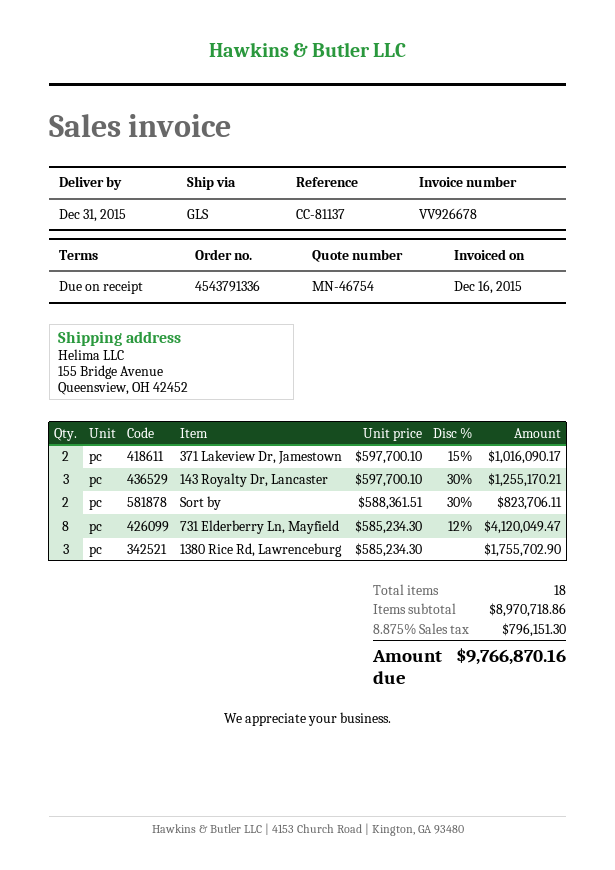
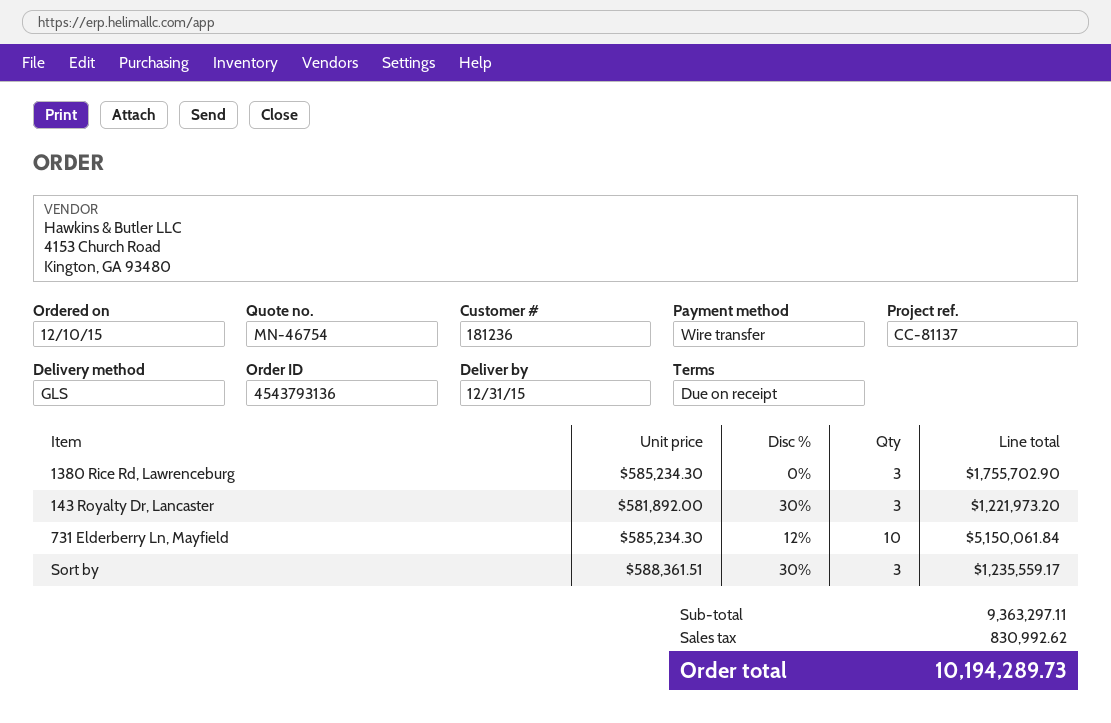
order number: 4543791336 -> 4543793136
371 Lakeview Dr, Jamestown: 2 x 597700.10 - 15% = 1016090.17 -> none
143 Royalty Dr, Lancaster: 3 x 597700.10 - 30% = 1255170.21 -> 3 x 581892.00 - 30% = 1221973.20
Sort by: 2 x 588361.51 - 30% = 823706.11 -> 3 x 588361.51 - 30% = 1235559.17
731 Elderberry Ln, Mayfield: 8 x 585234.30 - 12% = 4120049.47 -> 10 x 585234.30 - 12% = 5150061.84
subtotal: 8970718.86 -> 9363297.11
tax: 796151.30 -> 830992.62
total: 9766870.16 -> 10194289.73

